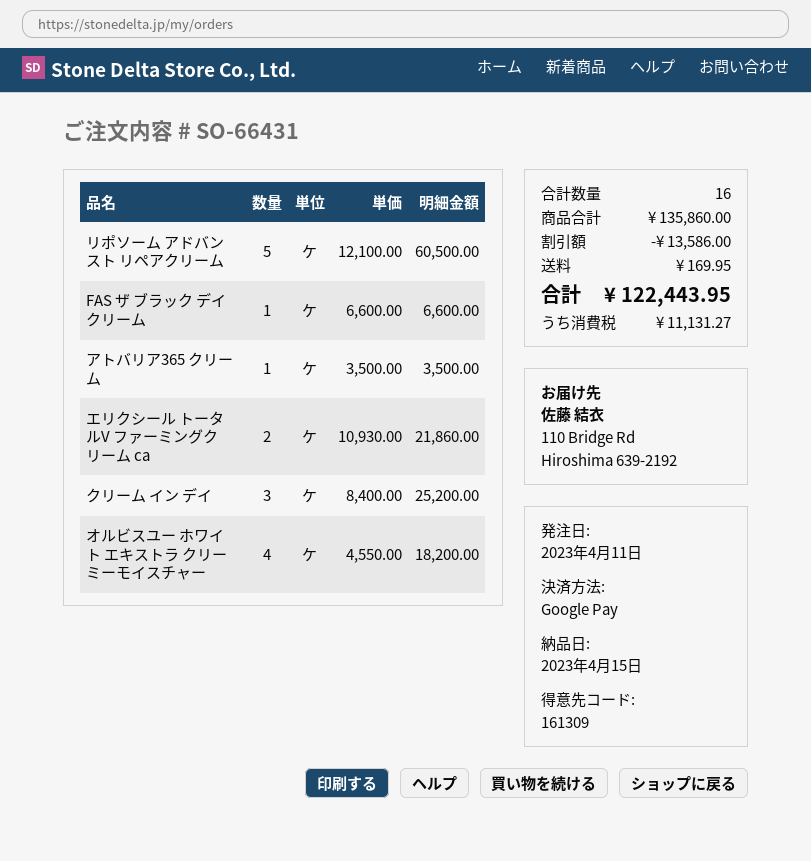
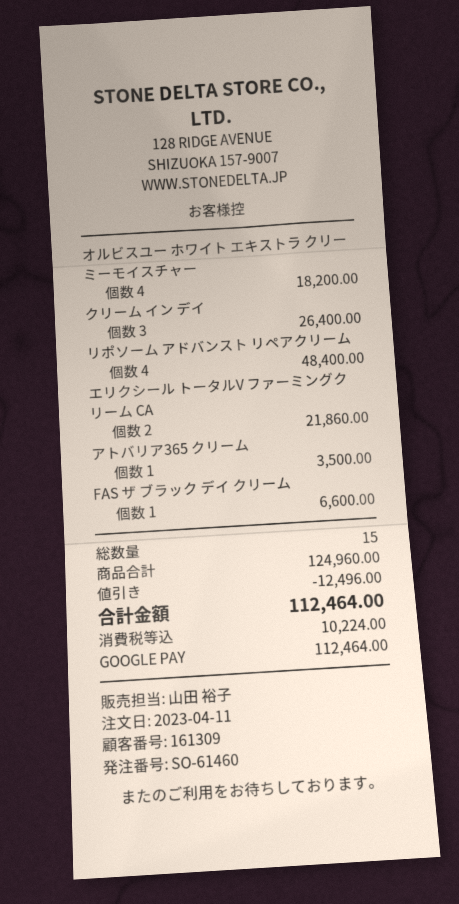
order number: SO-66431 -> SO-61460
リポソーム アドバンスト リペアクリーム: 5 for 60500.00 -> 4 for 48400.00
クリーム イン デイ: 3 for 25200.00 -> 3 for 26400.00
total quantity: 16 -> 15
subtotal: 135860.00 -> 124960.00
discount: 13586.00 -> 12496.00
shipping: 169.95 -> none
tax: 11131.27 -> 10224.00
total: 122443.95 -> 112464.00

